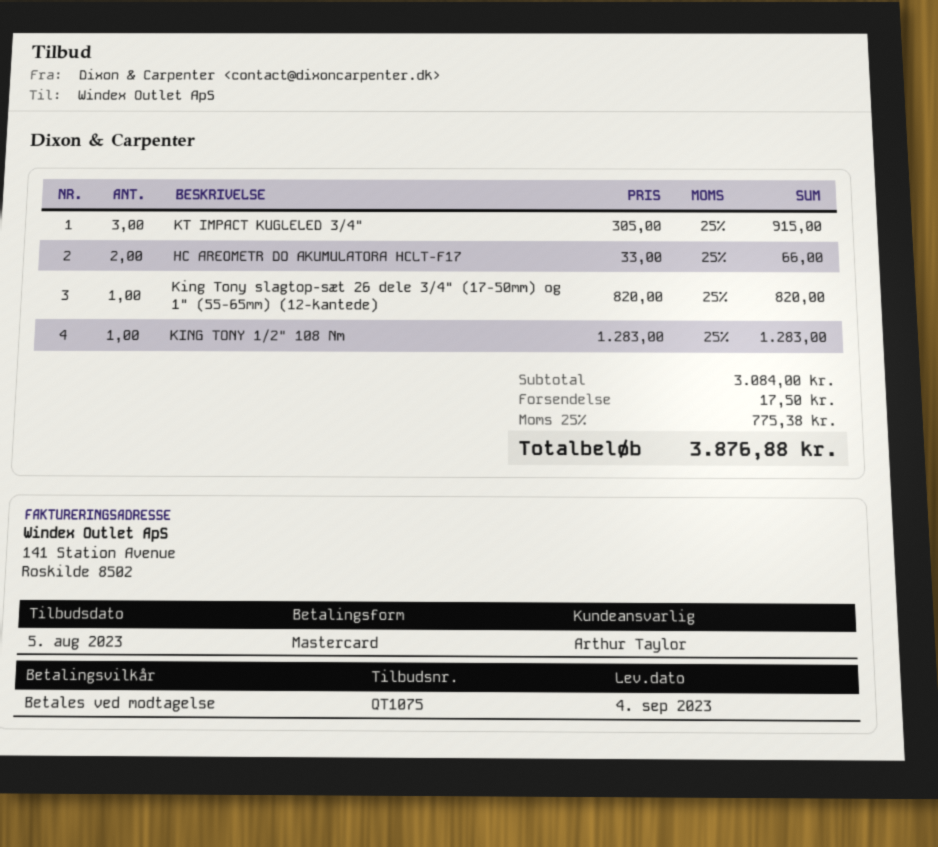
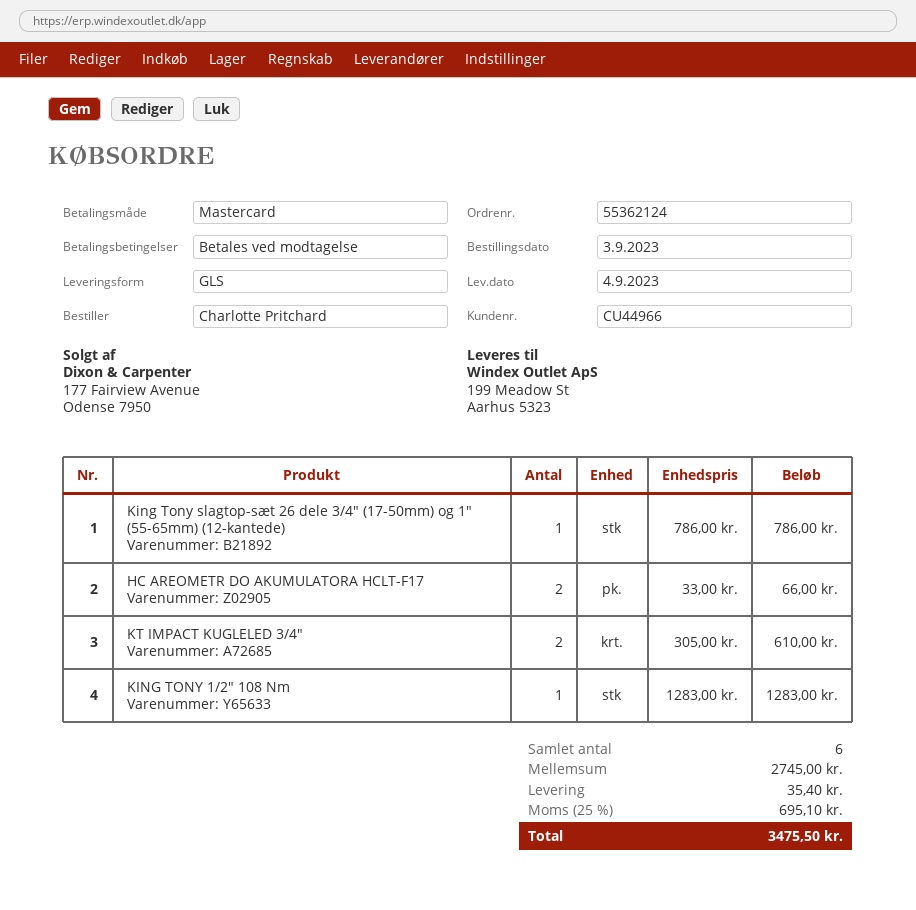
KT IMPACT KUGLELED 3/4": 3 x 305.00 = 915.00 -> 2 x 305.00 = 610.00
King Tony slagtop-sæt 26 dele 3/4" (17-50mm) og 1" (55-65mm) (12-kantede): 1 x 820.00 = 820.00 -> 1 x 786.00 = 786.00
subtotal: 3084.00 -> 2745.00
shipping: 17.50 -> 35.40
tax: 25% = 775.38 -> 25% = 695.10
total: 3876.88 -> 3475.50

